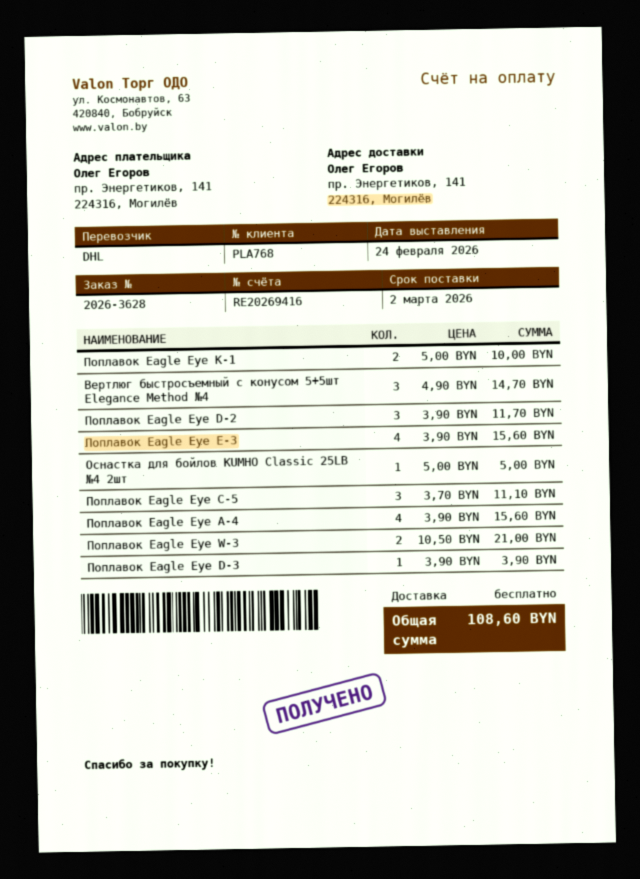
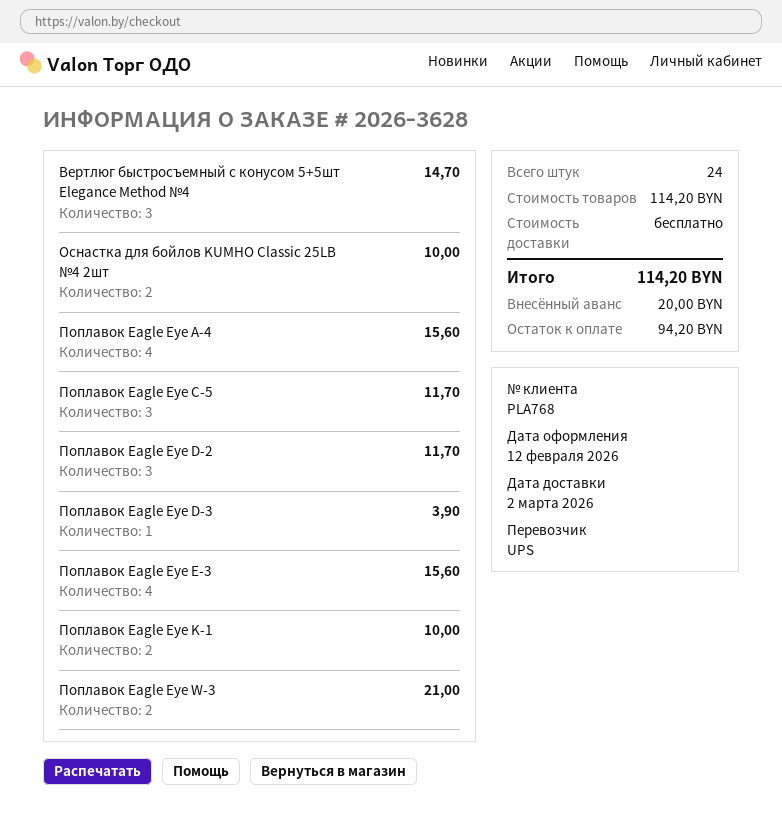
shipping method: DHL -> UPS
Оснастка для бойлов KUMHO Classic 25LB №4 2шт: 1 for 5.00 -> 2 for 10.00
Поплавок Eagle Eye C-5: 3 for 11.10 -> 3 for 11.70
total: 108.60 -> 114.20

